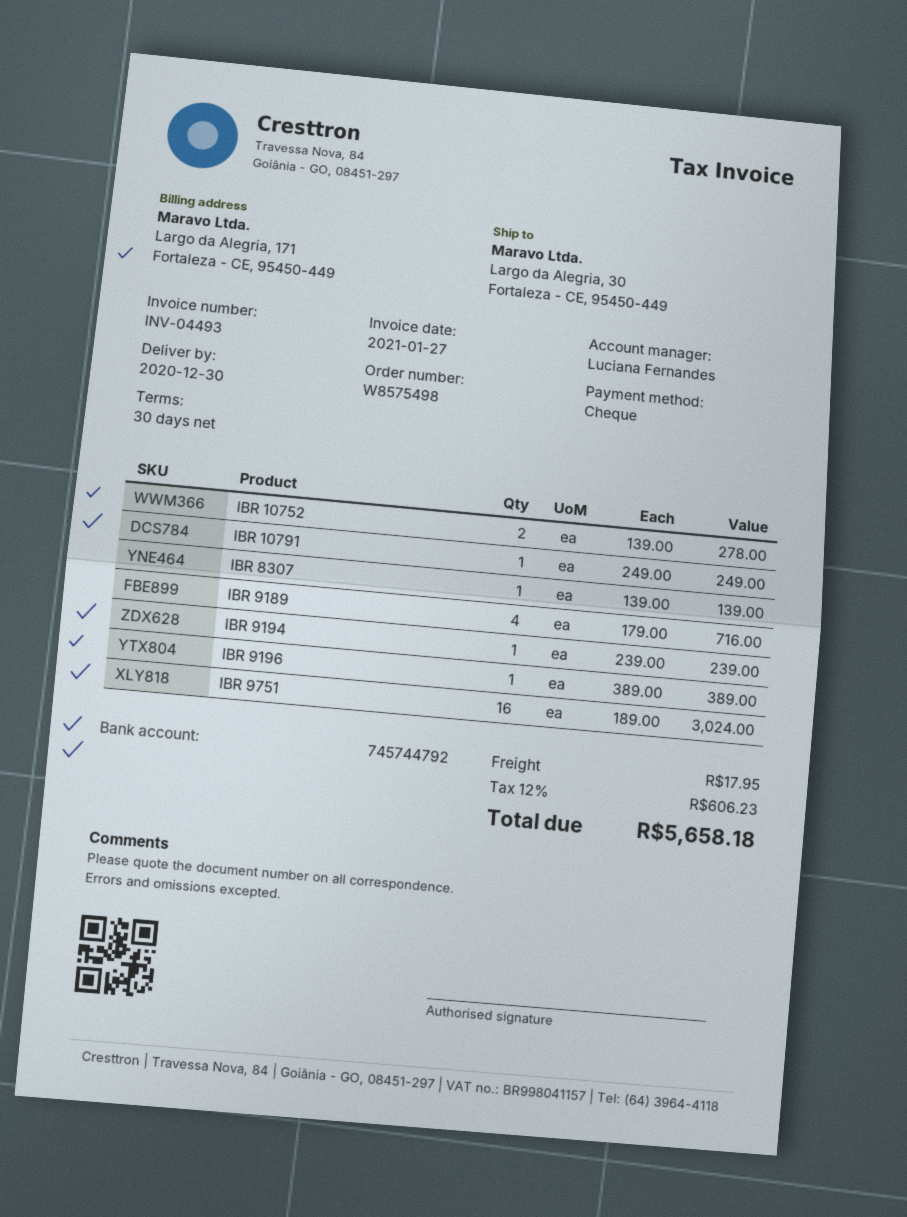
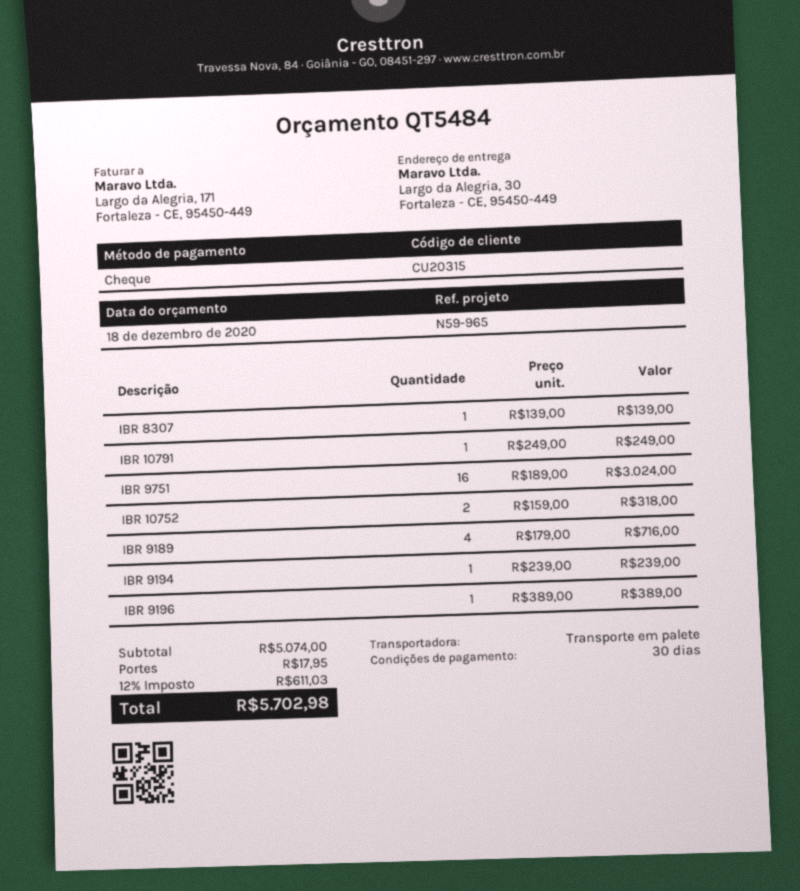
IBR 10752: 2 x 139.00 = 278.00 -> 2 x 159.00 = 318.00
tax: 12% = 606.23 -> 12% = 611.03
total: 5658.18 -> 5702.98

